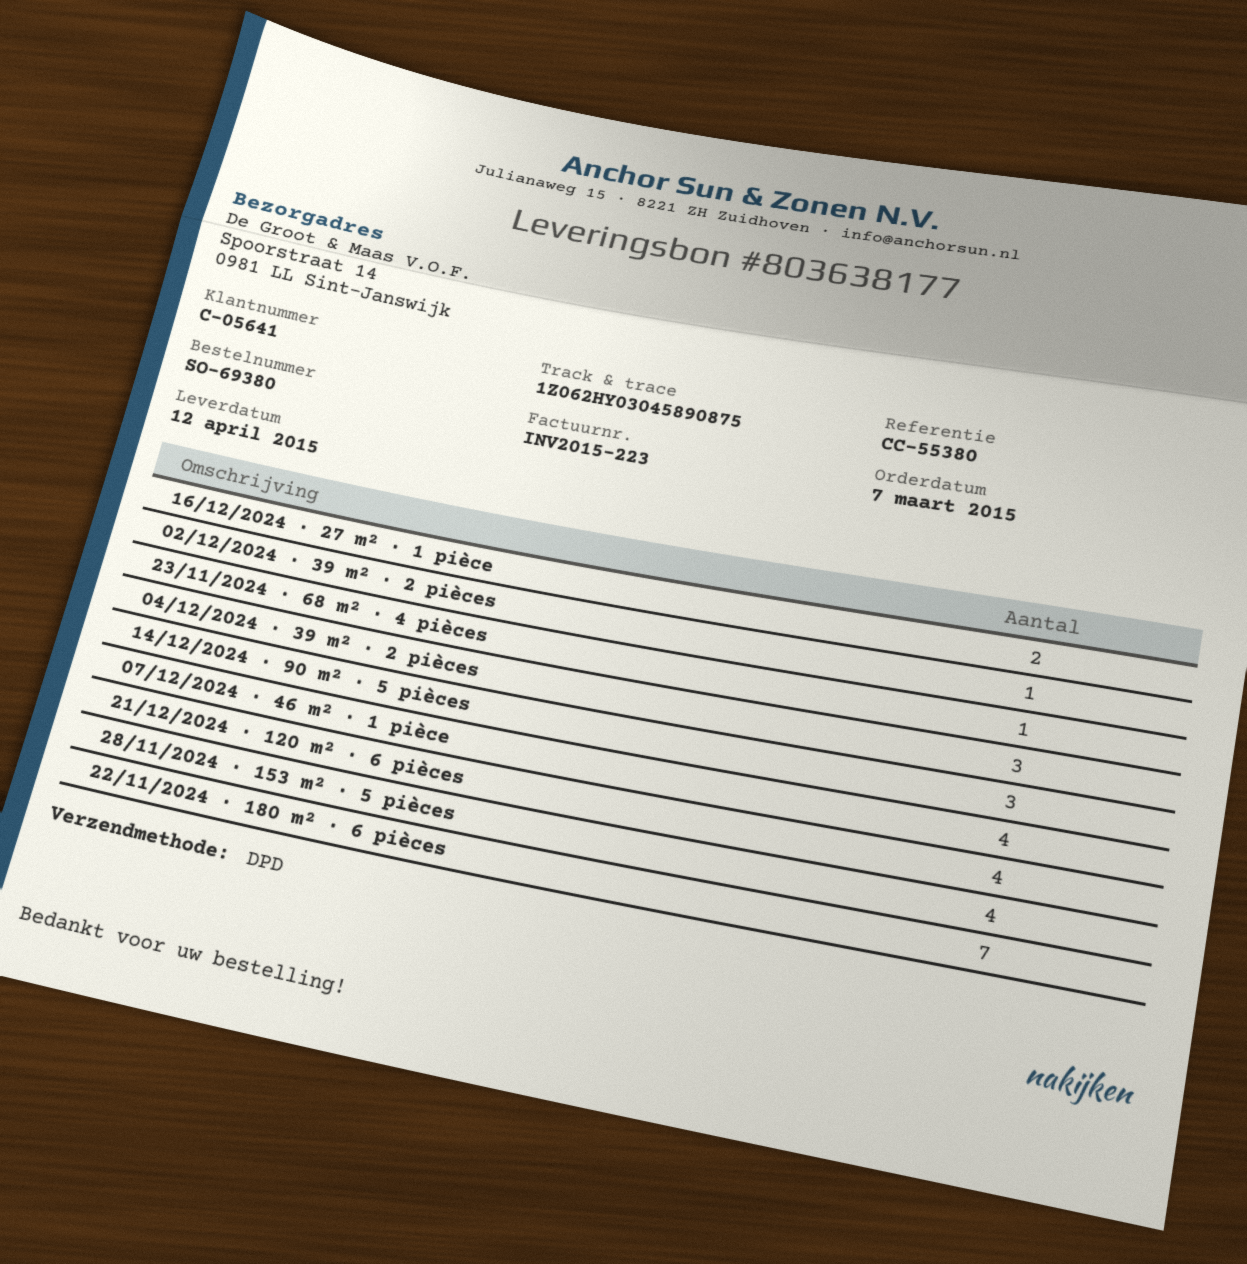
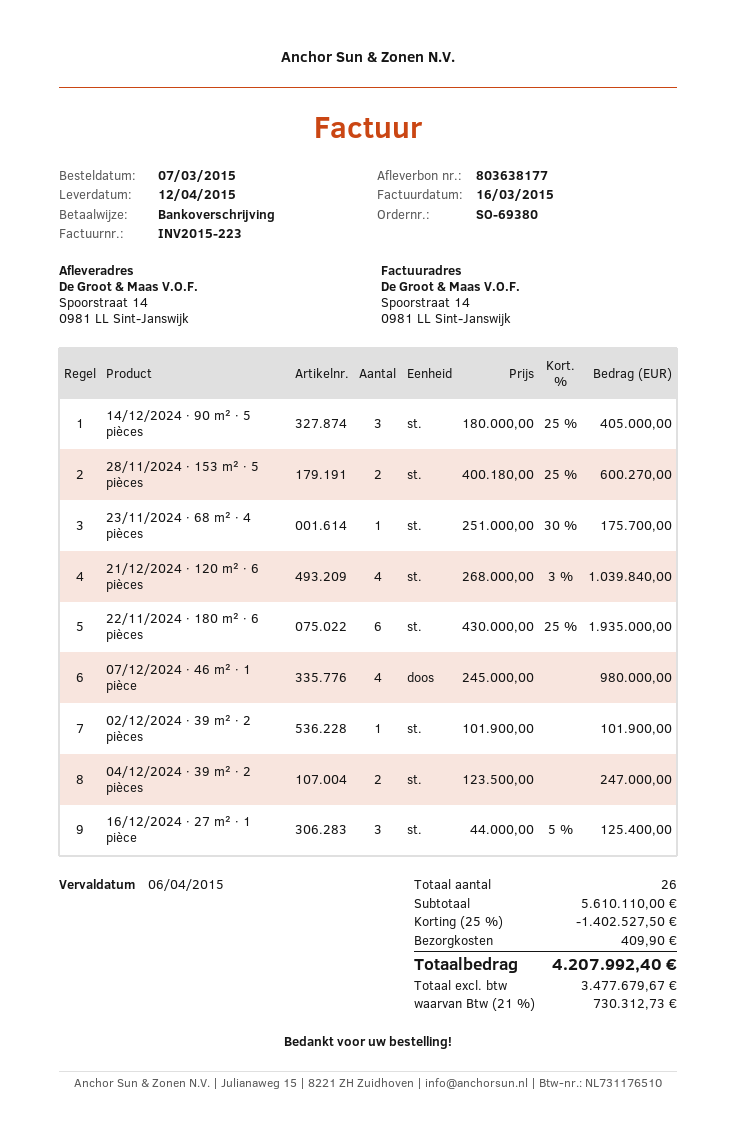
16/12/2024 · 27 m² · 1 pièce: 2 -> 3
04/12/2024 · 39 m² · 2 pièces: 3 -> 2
28/11/2024 · 153 m² · 5 pièces: 4 -> 2
22/11/2024 · 180 m² · 6 pièces: 7 -> 6

